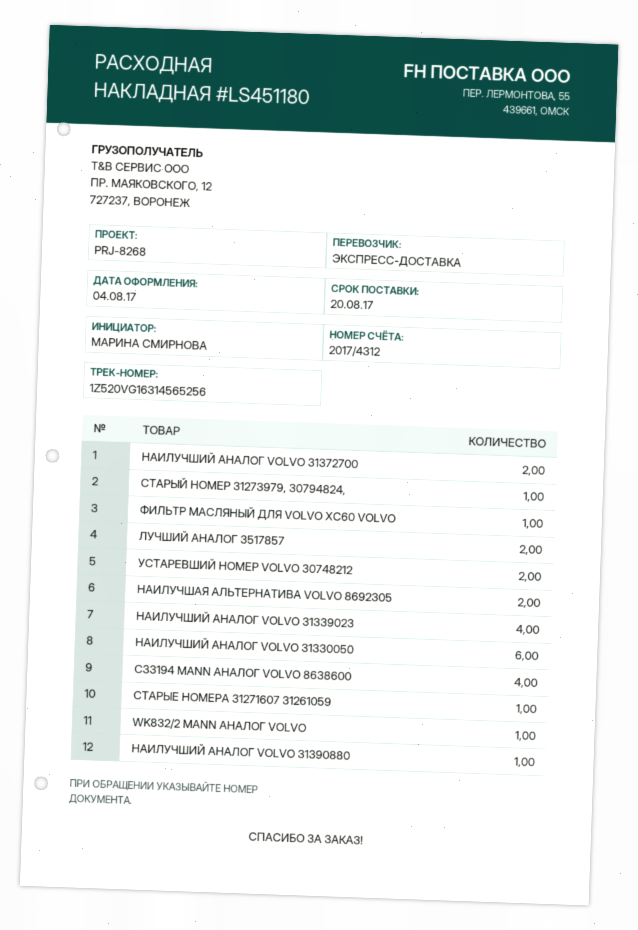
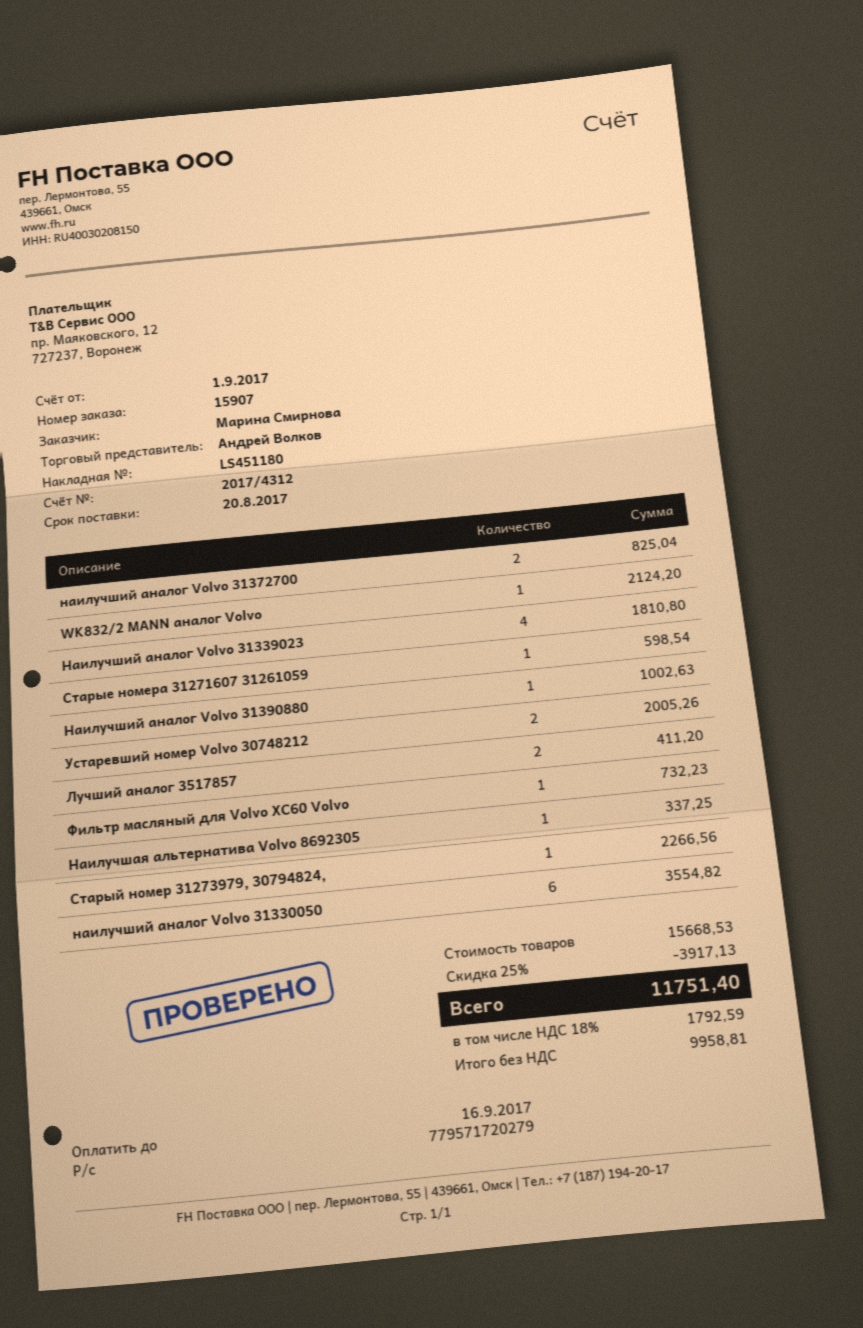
НАИЛУЧШАЯ АЛЬТЕРНАТИВА VOLVO 8692305: 2 -> 1
C33194 MANN АНАЛОГ VOLVO 8638600: 4 -> none

